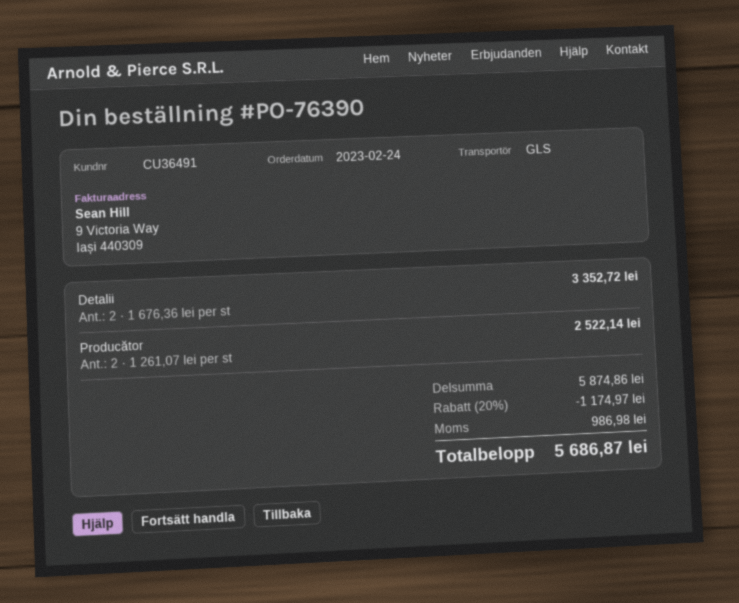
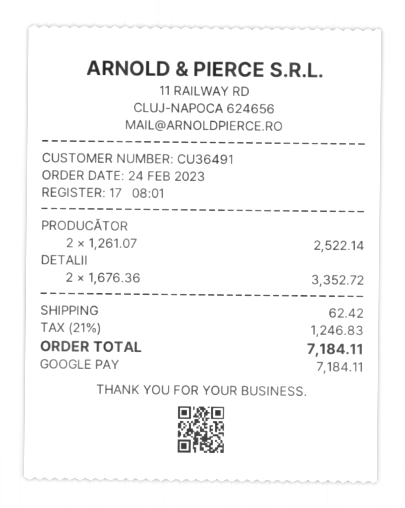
discount: 20% = 1174.97 -> none
shipping: none -> 62.42
tax: 986.98 -> 1246.83
total: 5686.87 -> 7184.11

